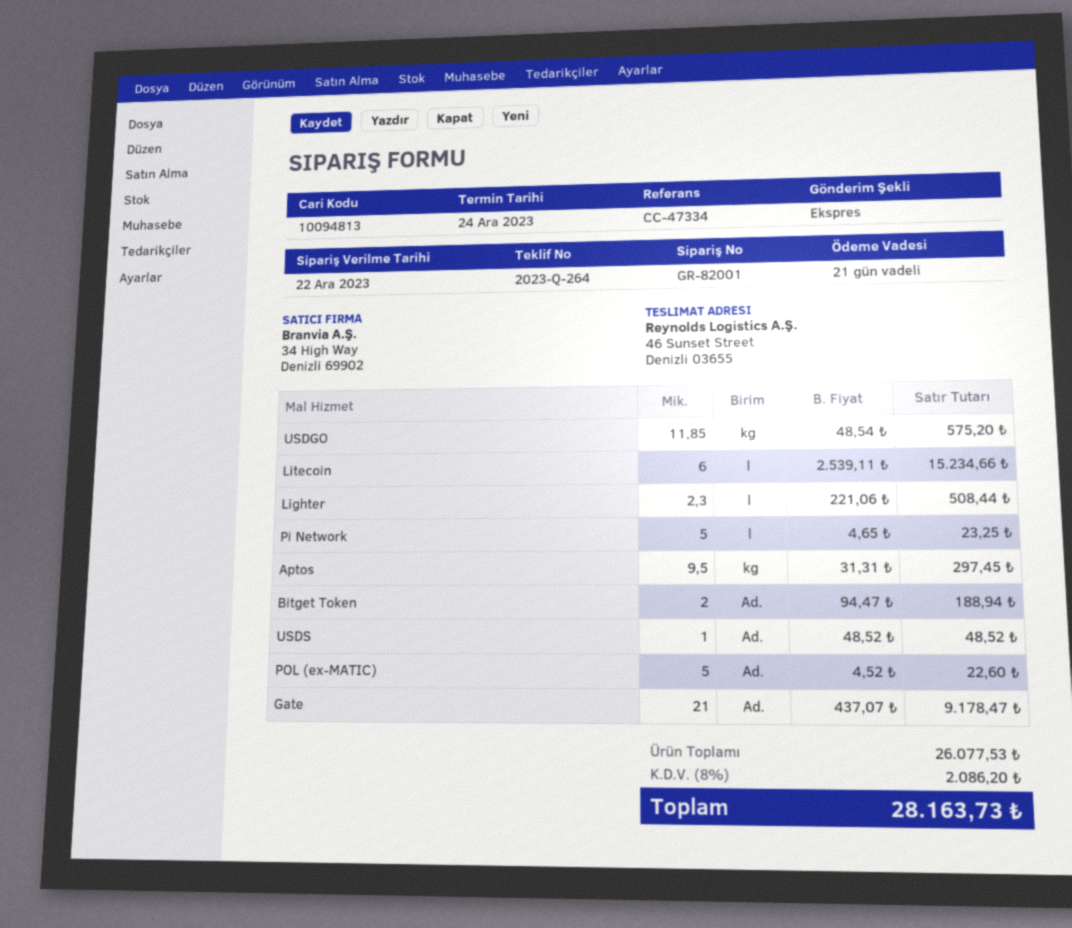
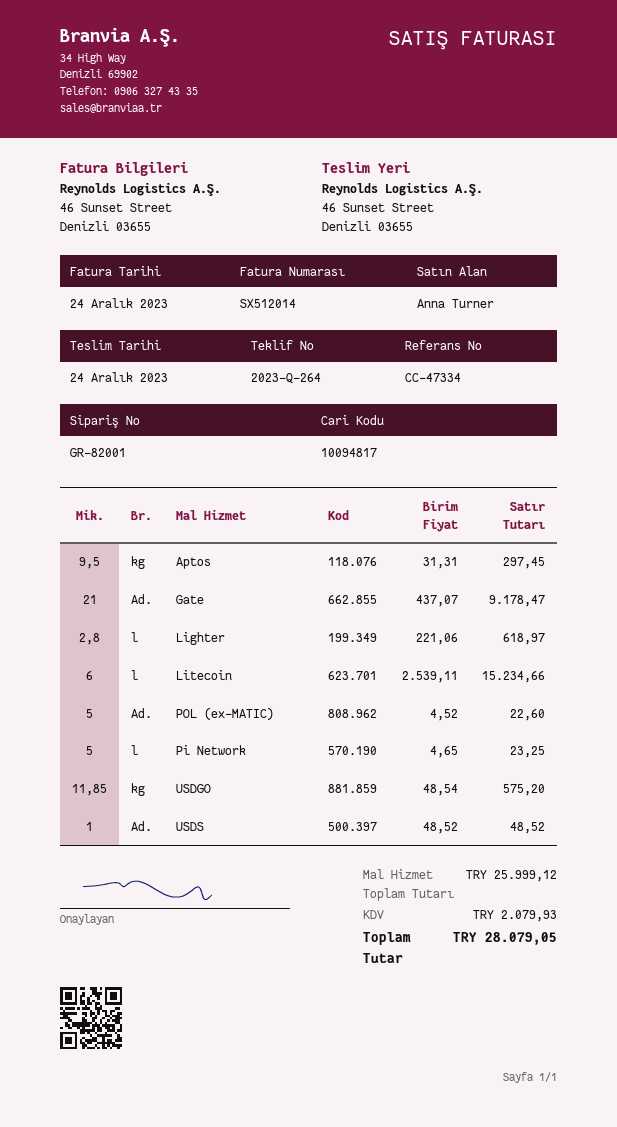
customer number: 10094813 -> 10094817
Lighter: 2.3 x 221.06 = 508.44 -> 2.8 x 221.06 = 618.97
Bitget Token: 2 x 94.47 = 188.94 -> none
subtotal: 26077.53 -> 25999.12
tax: 2086.20 -> 2079.93
total: 28163.73 -> 28079.05

